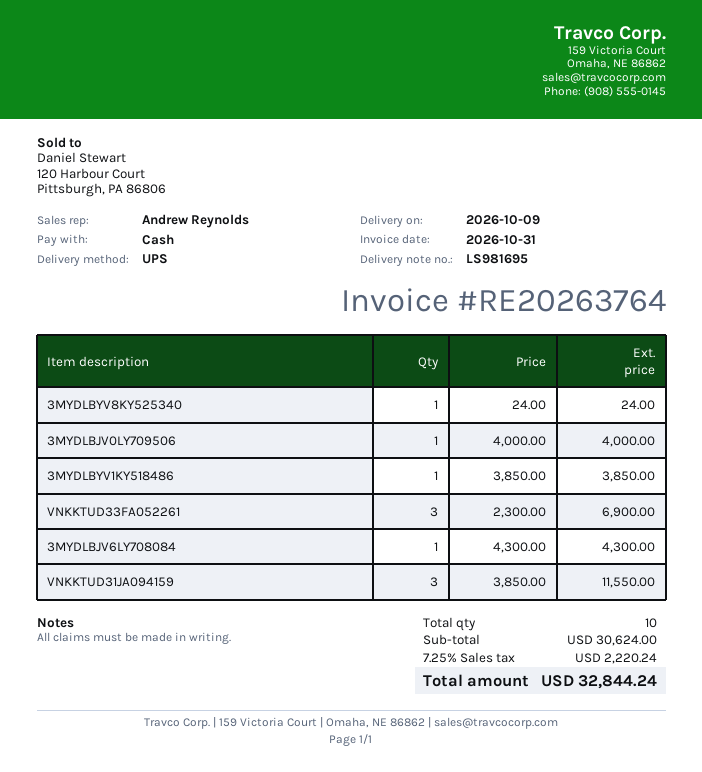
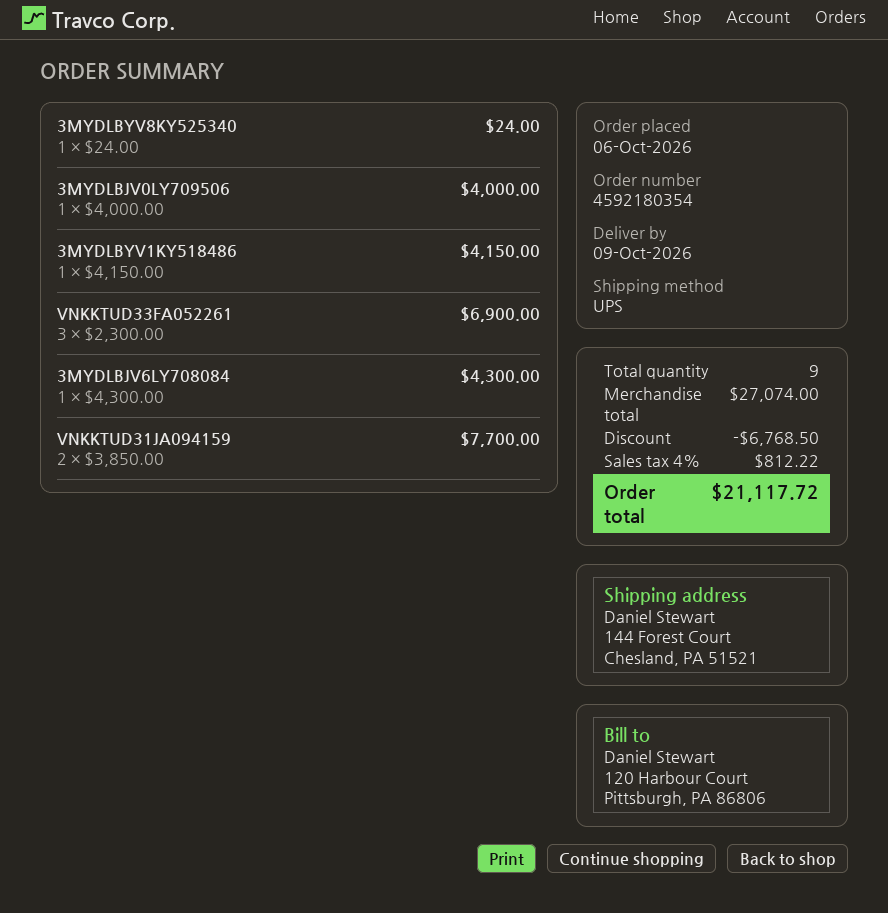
3MYDLBYV1KY518486: 1 x 3850.00 = 3850.00 -> 1 x 4150.00 = 4150.00
VNKKTUD31JA094159: 3 x 3850.00 = 11550.00 -> 2 x 3850.00 = 7700.00
total quantity: 10 -> 9
subtotal: 30624.00 -> 27074.00
discount: none -> 6768.50
tax: 7.25% = 2220.24 -> 4% = 812.22
total: 32844.24 -> 21117.72

